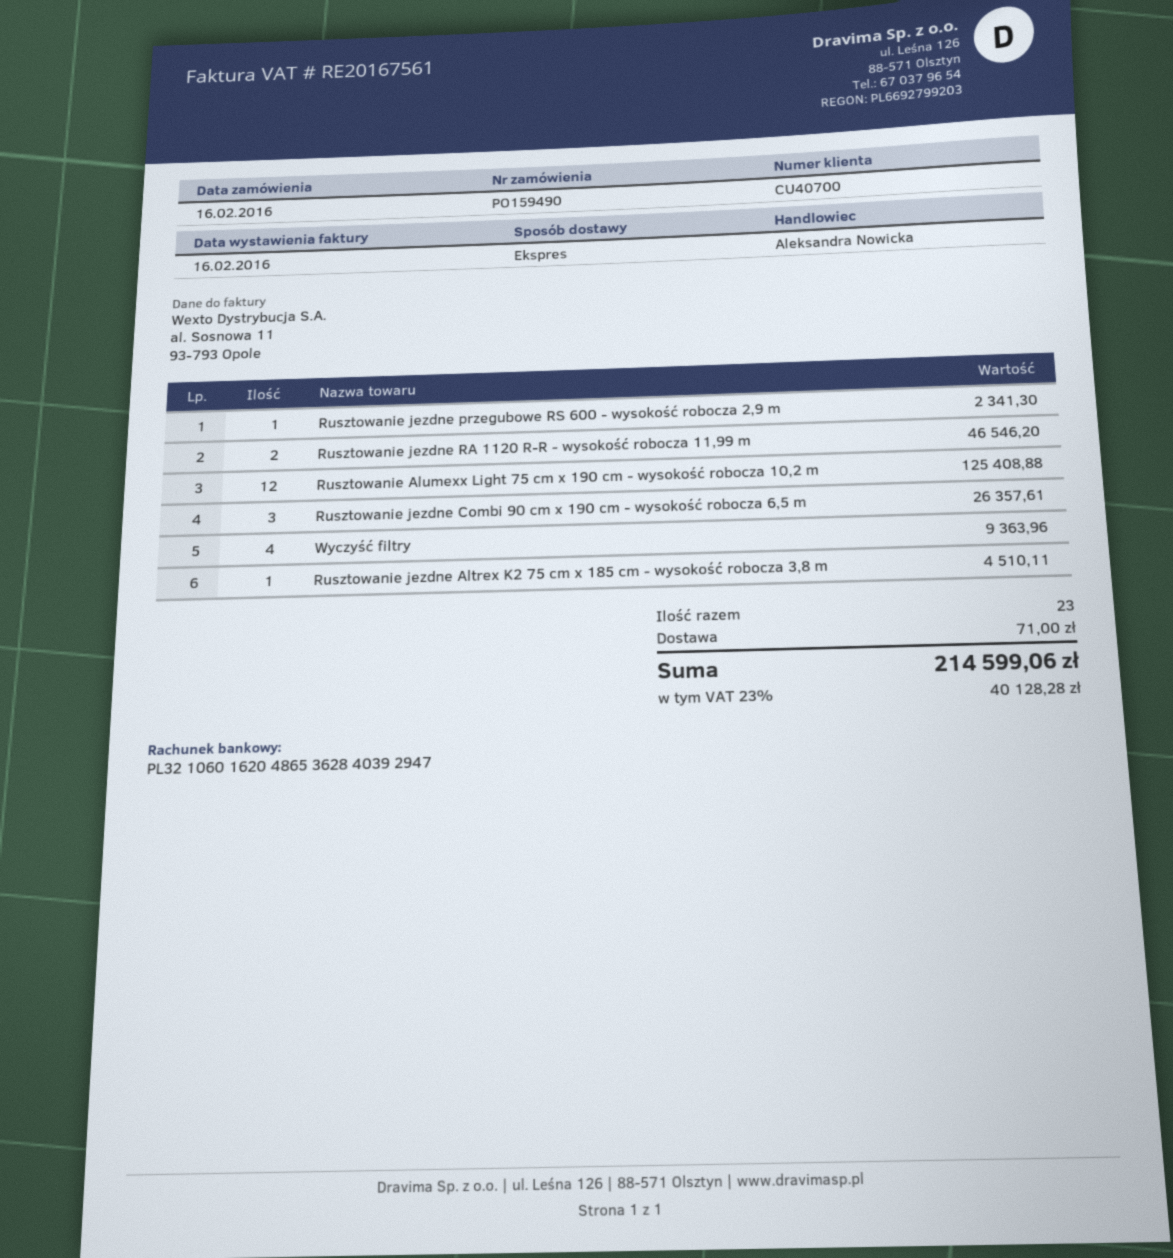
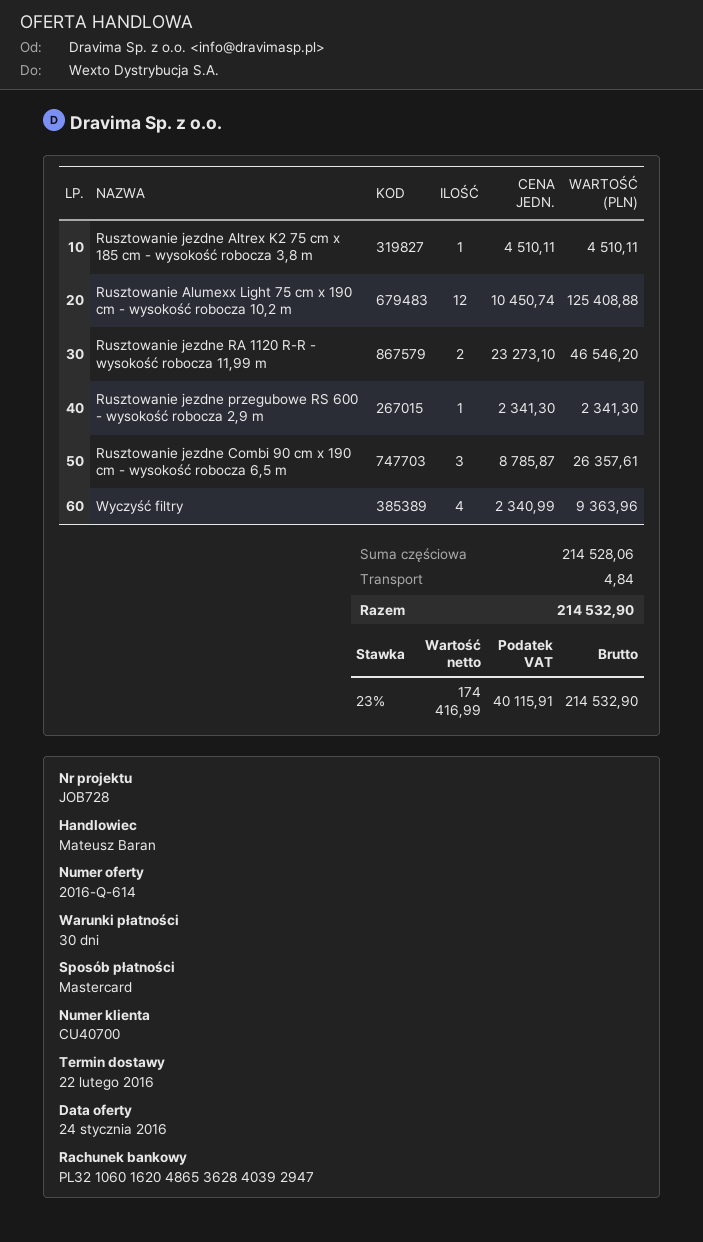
sales rep: Aleksandra Nowicka -> Mateusz Baran
shipping: 71.00 -> 4.84
tax: 23% = 40128.28 -> 23% = 40115.91
total: 214599.06 -> 214532.90

